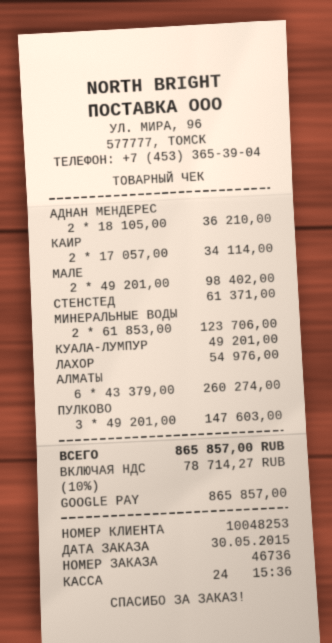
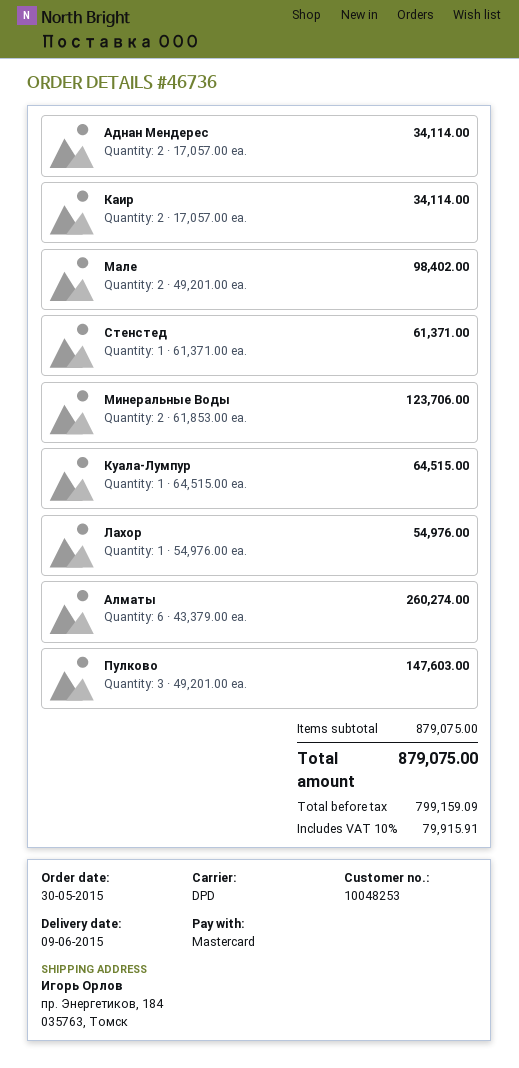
payment method: Google Pay -> Mastercard
АДНАН МЕНДЕРЕС: 2 x 18105.00 = 36210.00 -> 2 x 17057.00 = 34114.00
КУАЛА-ЛУМПУР: 1 x 49201.00 = 49201.00 -> 1 x 64515.00 = 64515.00
tax: 10% = 78714.27 -> 10% = 79915.91
total: 865857.00 -> 879075.00

